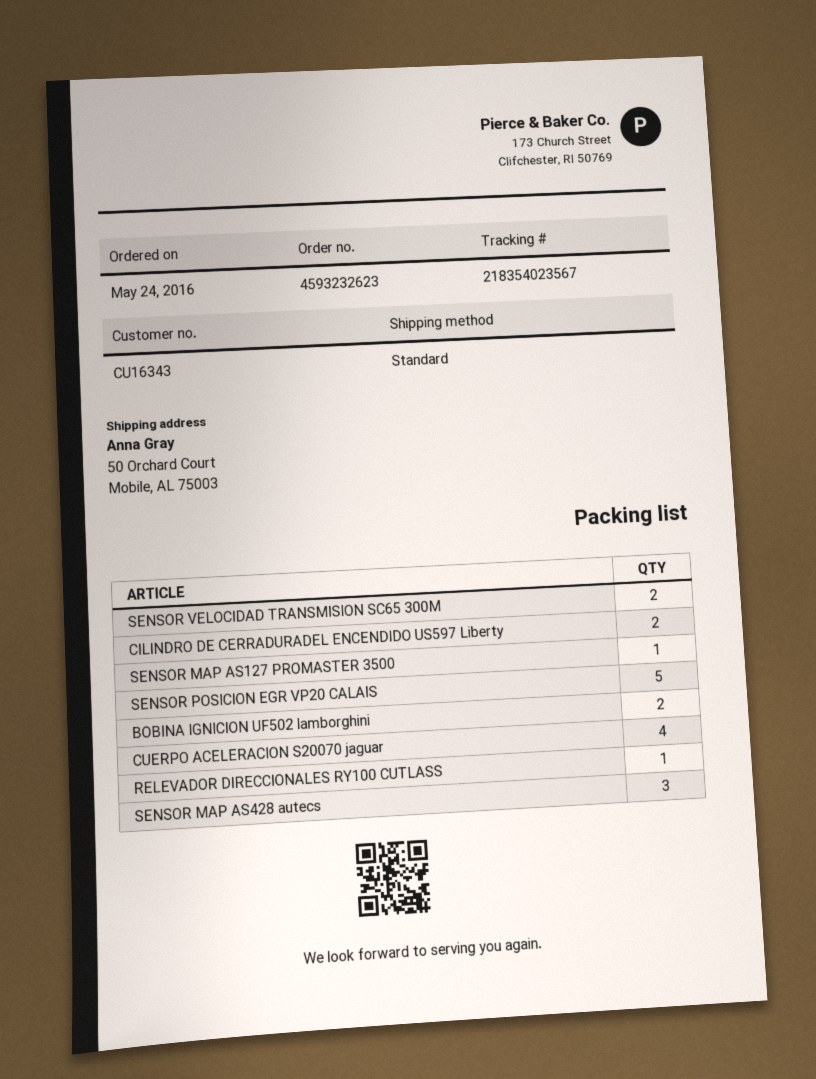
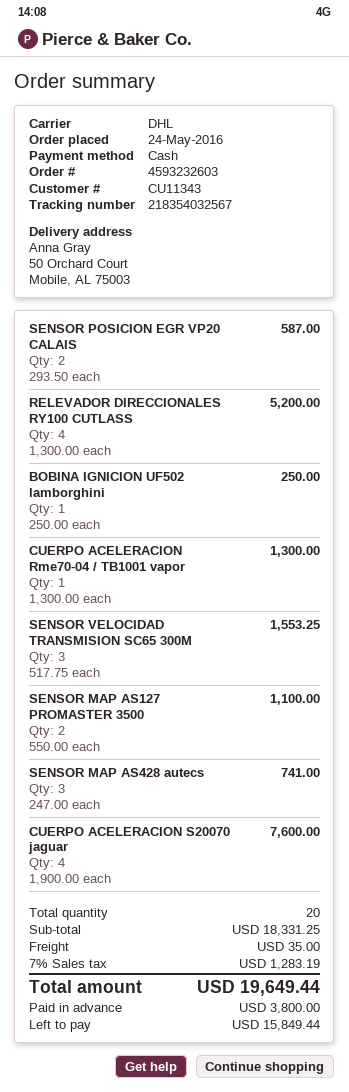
order number: 4593232623 -> 4593232603
customer number: CU16343 -> CU11343
shipping method: standard -> DHL
tracking number: 218354023567 -> 218354032567
SENSOR VELOCIDAD TRANSMISION SC65 300M: 2 -> 3
CILINDRO DE CERRADURADEL ENCENDIDO US597 Liberty: 2 -> none
SENSOR MAP AS127 PROMASTER 3500: 1 -> 2
SENSOR POSICION EGR VP20 CALAIS: 5 -> 2
BOBINA IGNICION UF502 lamborghini: 2 -> 1
RELEVADOR DIRECCIONALES RY100 CUTLASS: 1 -> 4
CUERPO ACELERACION Rme70-04 / TB1001 vapor: none -> 1

